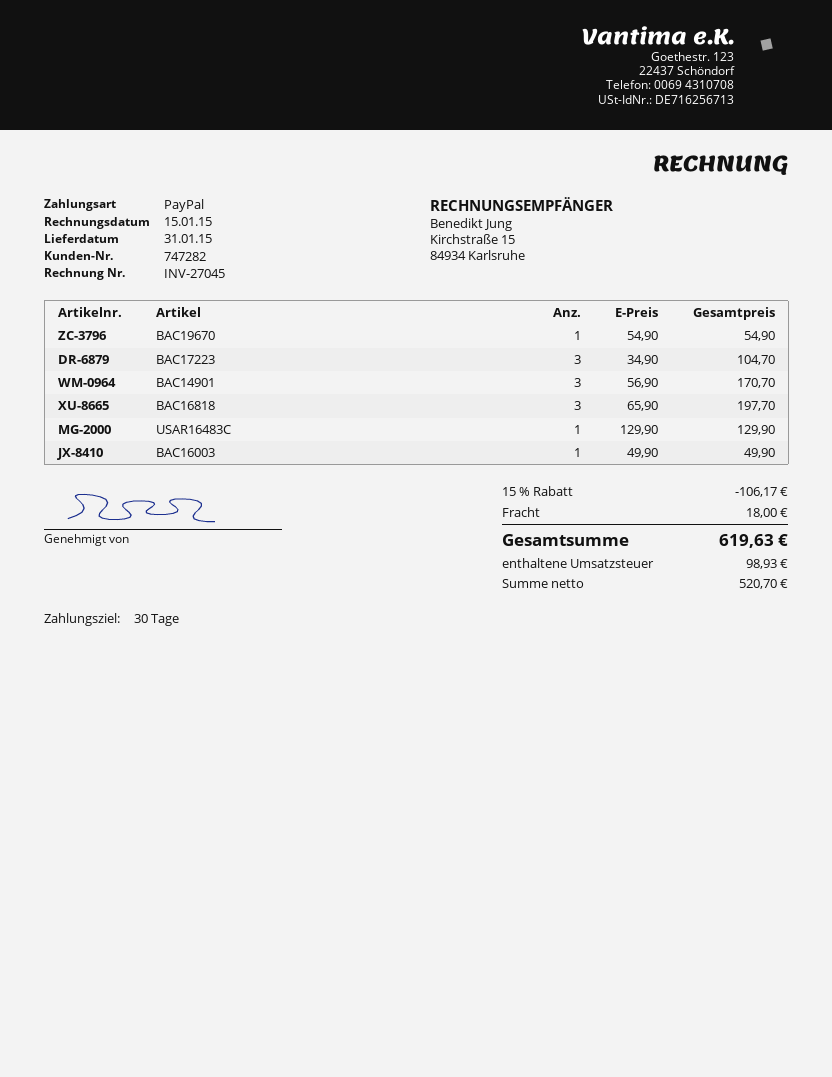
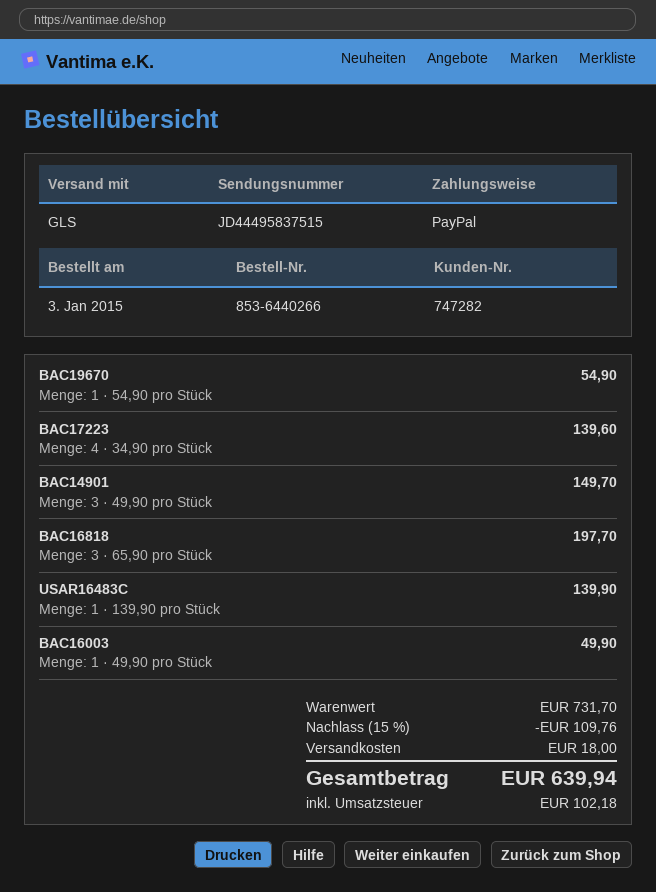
BAC17223: 3 x 34.90 = 104.70 -> 4 x 34.90 = 139.60
BAC14901: 3 x 56.90 = 170.70 -> 3 x 49.90 = 149.70
USAR16483C: 1 x 129.90 = 129.90 -> 1 x 139.90 = 139.90
discount: 15% = 106.17 -> 15% = 109.76
tax: 98.93 -> 102.18
total: 619.63 -> 639.94

